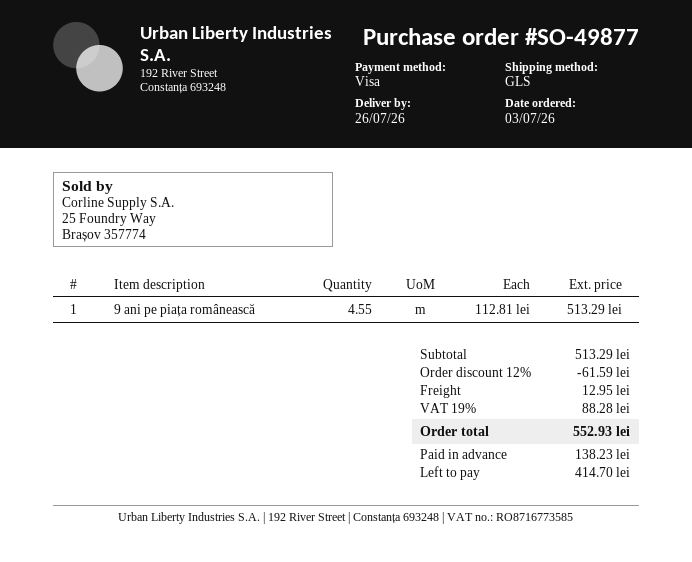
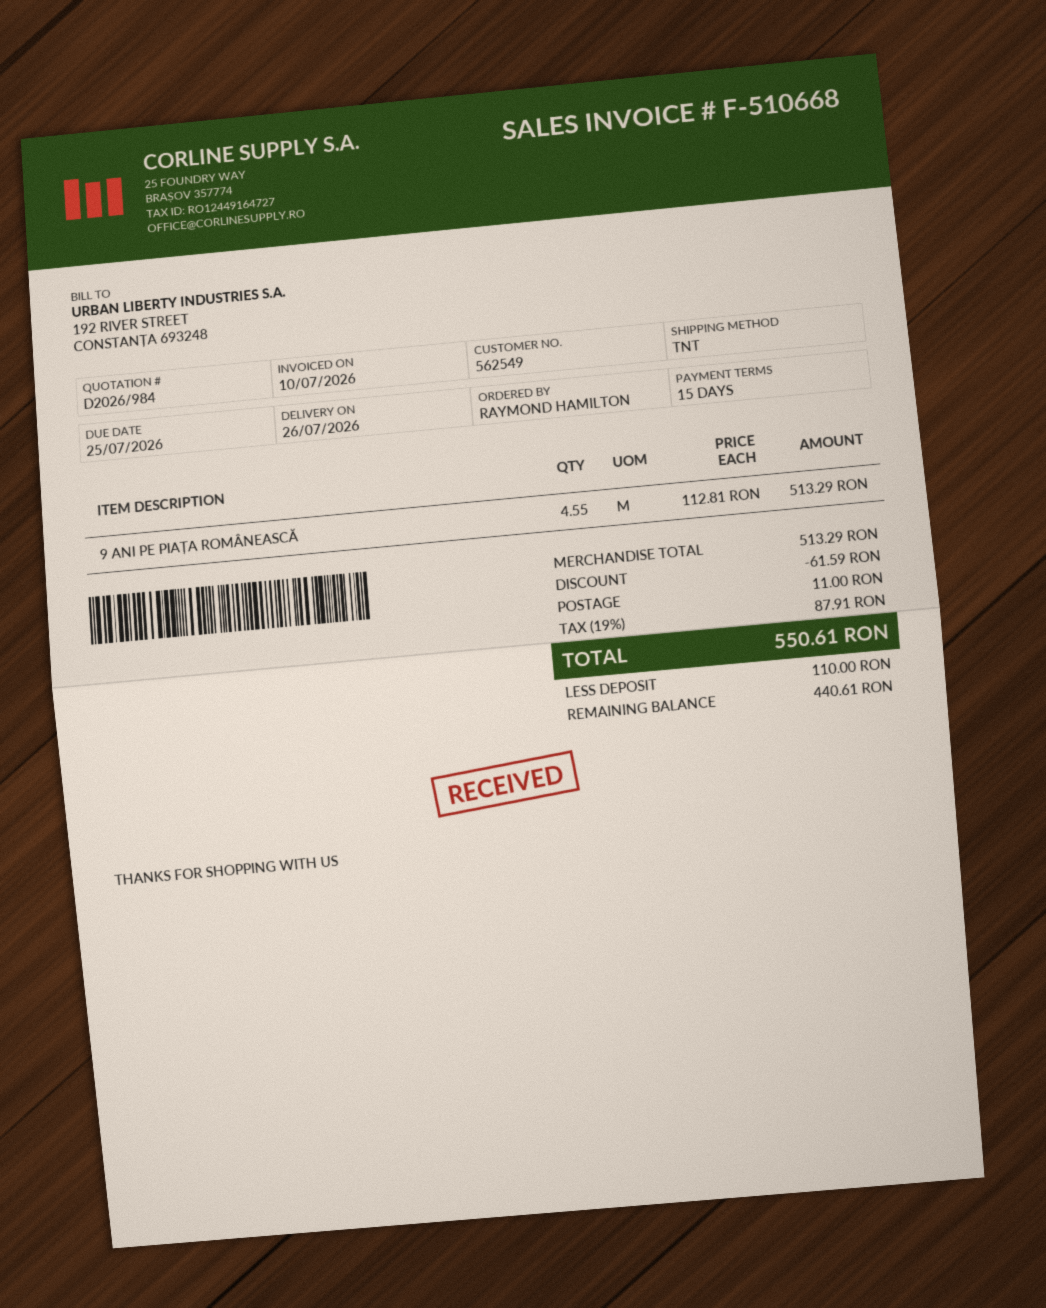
shipping method: GLS -> TNT
shipping: 12.95 -> 11.00
tax: 19% = 88.28 -> 19% = 87.91
total: 552.93 -> 550.61
deposit: 138.23 -> 110.00
balance: 414.70 -> 440.61

